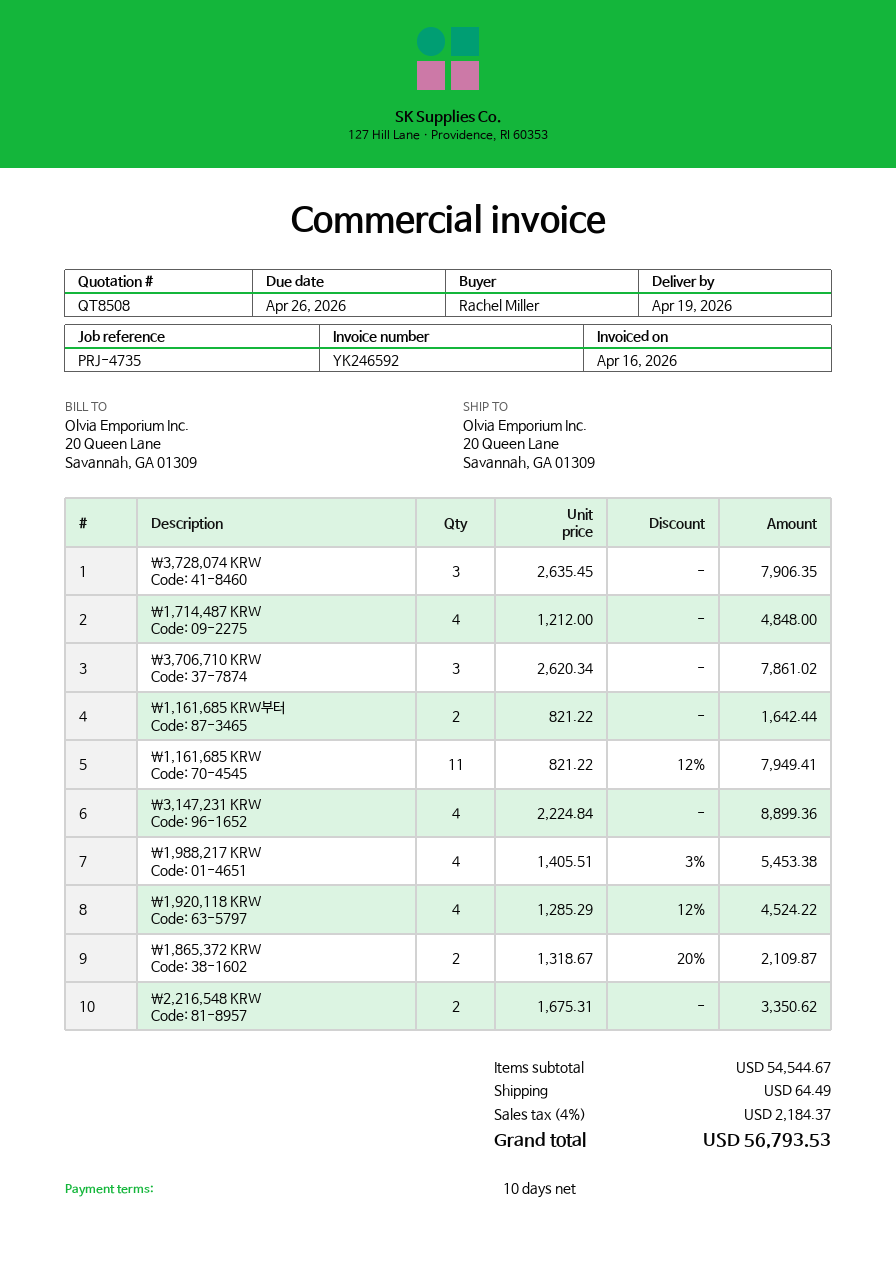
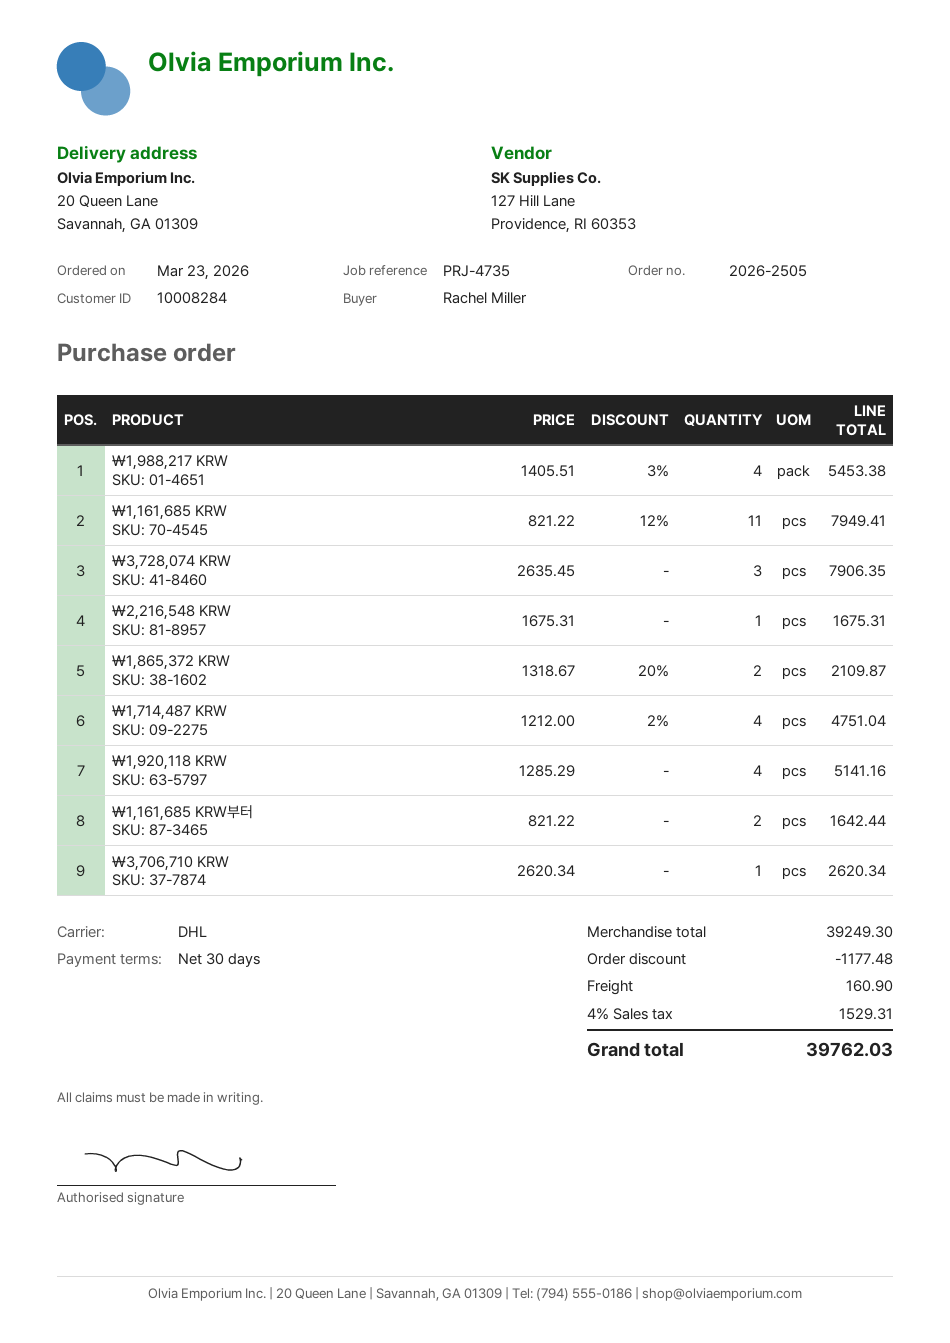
payment terms: 10 days -> 30 days
₩1,714,487 KRW: 4 x 1212.00 = 4848.00 -> 4 x 1212.00 - 2% = 4751.04
₩3,706,710 KRW: 3 x 2620.34 = 7861.02 -> 1 x 2620.34 = 2620.34
₩3,147,231 KRW: 4 x 2224.84 = 8899.36 -> none
₩1,920,118 KRW: 4 x 1285.29 - 12% = 4524.22 -> 4 x 1285.29 = 5141.16
₩2,216,548 KRW: 2 x 1675.31 = 3350.62 -> 1 x 1675.31 = 1675.31
subtotal: 54544.67 -> 39249.30
discount: none -> 1177.48
shipping: 64.49 -> 160.90
tax: 4% = 2184.37 -> 4% = 1529.31
total: 56793.53 -> 39762.03

